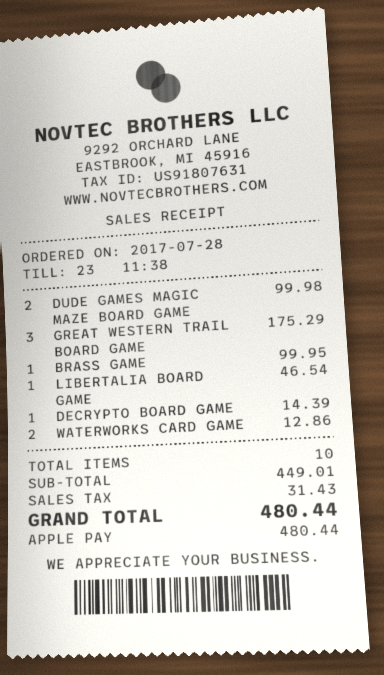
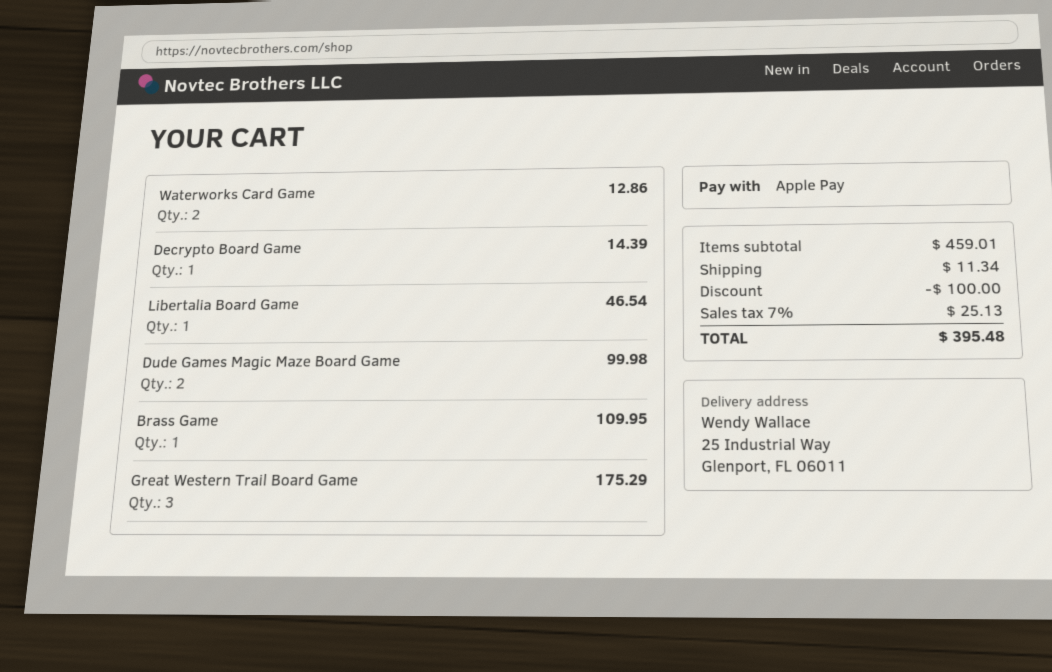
BRASS GAME: 1 for 99.95 -> 1 for 109.95
subtotal: 449.01 -> 459.01
discount: none -> 100.00
shipping: none -> 11.34
tax: 31.43 -> 25.13
total: 480.44 -> 395.48

